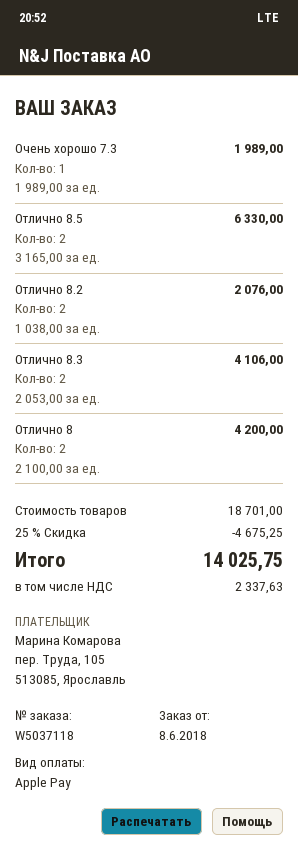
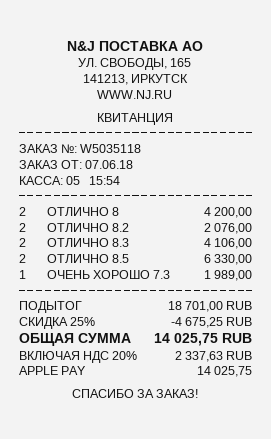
order number: W5037118 -> W5035118
order date: 2018-06-08 -> 2018-06-07

